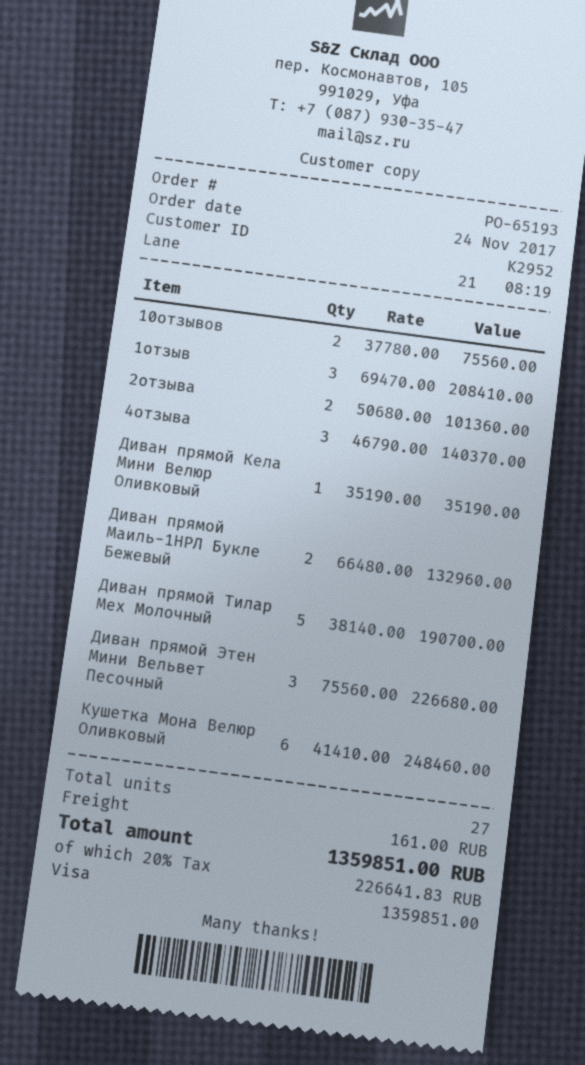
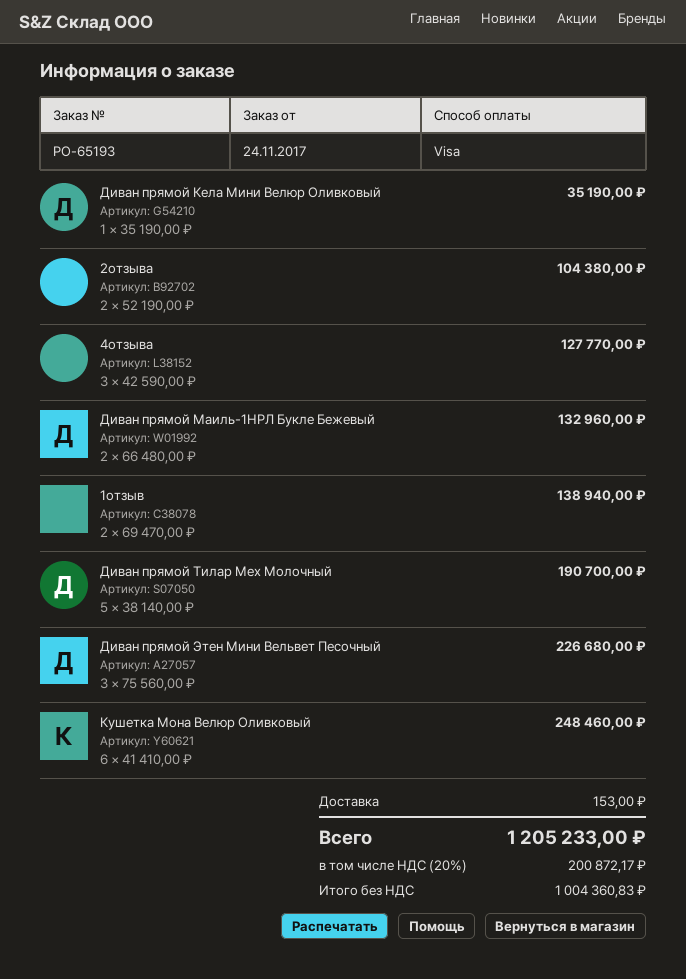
10отзывов: 2 x 37780.00 = 75560.00 -> none
1отзыв: 3 x 69470.00 = 208410.00 -> 2 x 69470.00 = 138940.00
2отзыва: 2 x 50680.00 = 101360.00 -> 2 x 52190.00 = 104380.00
4отзыва: 3 x 46790.00 = 140370.00 -> 3 x 42590.00 = 127770.00
shipping: 161.00 -> 153.00
tax: 20% = 226641.83 -> 20% = 200872.17
total: 1359851.00 -> 1205233.00

